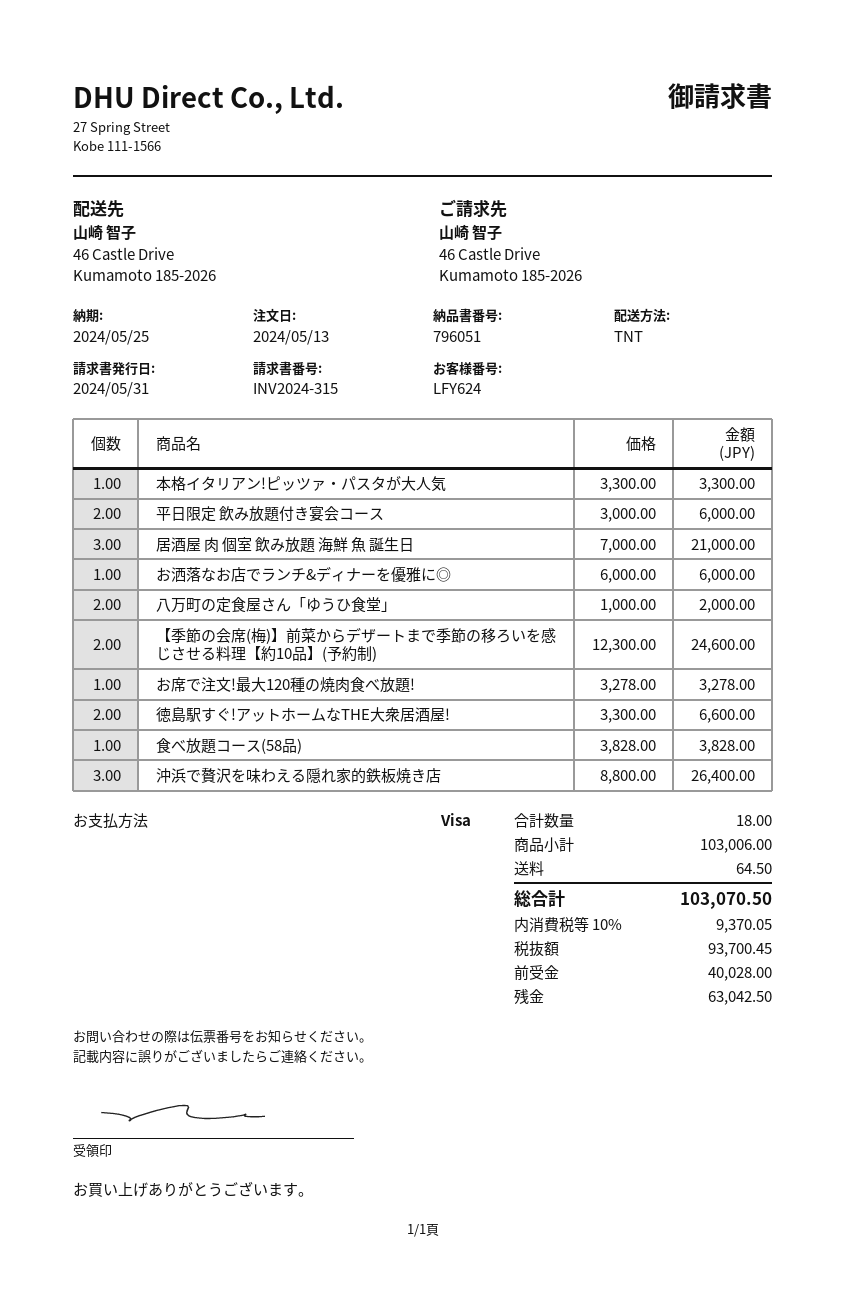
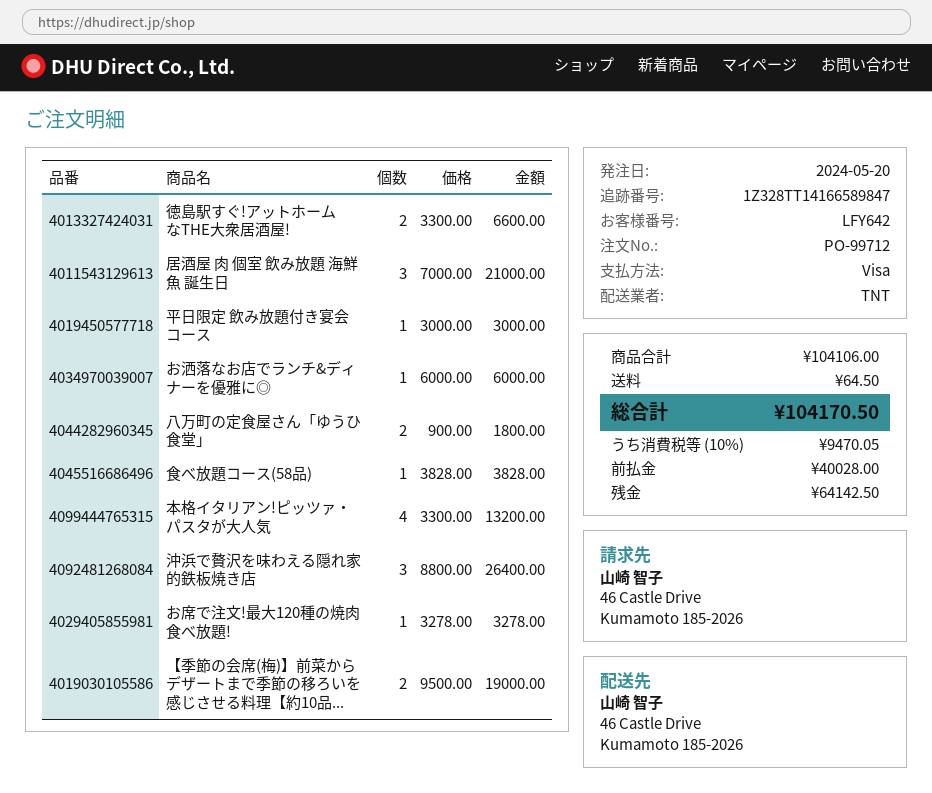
order date: 2024-05-13 -> 2024-05-20
customer number: LFY624 -> LFY642
本格イタリアン!ピッツァ・パスタが大人気: 1 x 3300.00 = 3300.00 -> 4 x 3300.00 = 13200.00
平日限定 飲み放題付き宴会コース: 2 x 3000.00 = 6000.00 -> 1 x 3000.00 = 3000.00
八万町の定食屋さん「ゆうひ食堂」: 2 x 1000.00 = 2000.00 -> 2 x 900.00 = 1800.00
【季節の会席(梅)】前菜からデザートまで季節の移ろいを感じさせる料理【約10品】(予約制): 2 x 12300.00 = 24600.00 -> 2 x 9500.00 = 19000.00
subtotal: 103006.00 -> 104106.00
tax: 10% = 9370.05 -> 10% = 9470.05
total: 103070.50 -> 104170.50
balance: 63042.50 -> 64142.50

